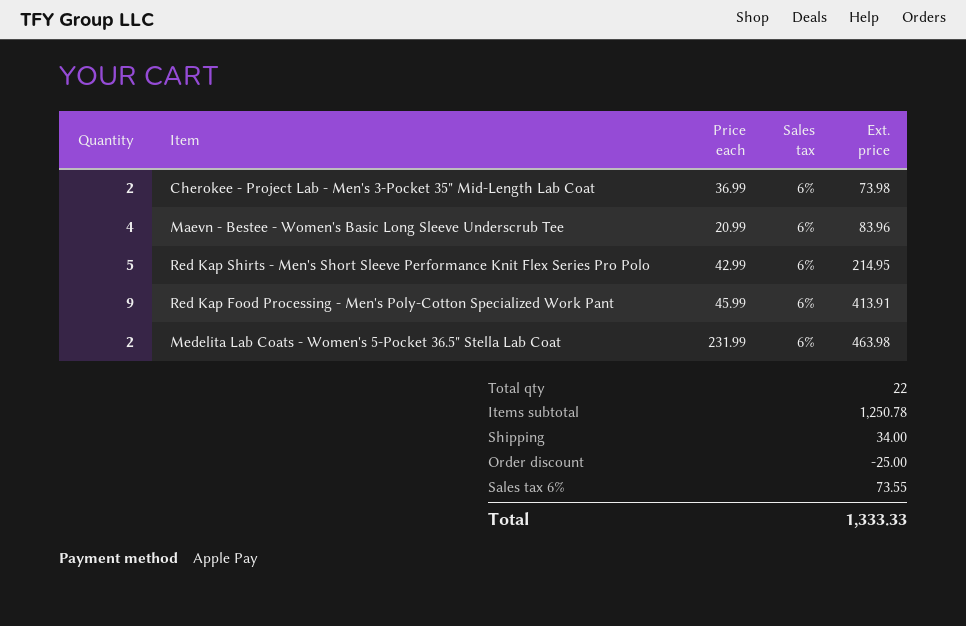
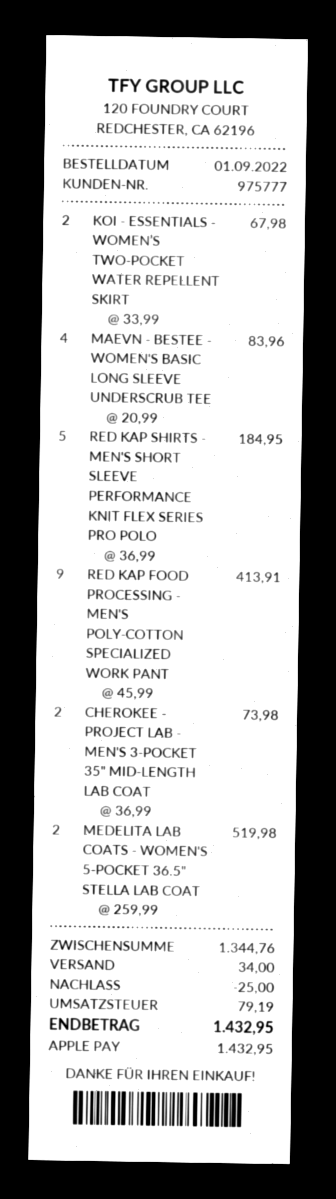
Red Kap Shirts - Men's Short Sleeve Performance Knit Flex Series Pro Polo: 5 x 42.99 = 214.95 -> 5 x 36.99 = 184.95
Medelita Lab Coats - Women's 5-Pocket 36.5" Stella Lab Coat: 2 x 231.99 = 463.98 -> 2 x 259.99 = 519.98
KOI - ESSENTIALS - WOMEN’S TWO-POCKET WATER REPELLENT SKIRT: none -> 2 x 33.99 = 67.98
subtotal: 1250.78 -> 1344.76
tax: 73.55 -> 79.19
total: 1333.33 -> 1432.95

